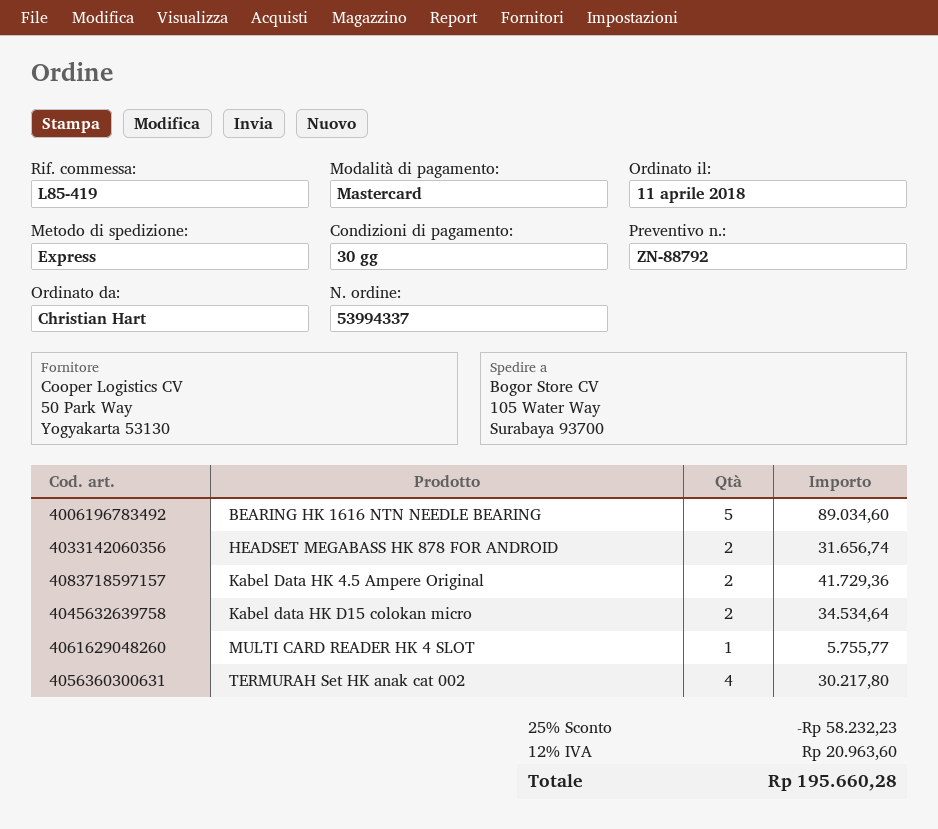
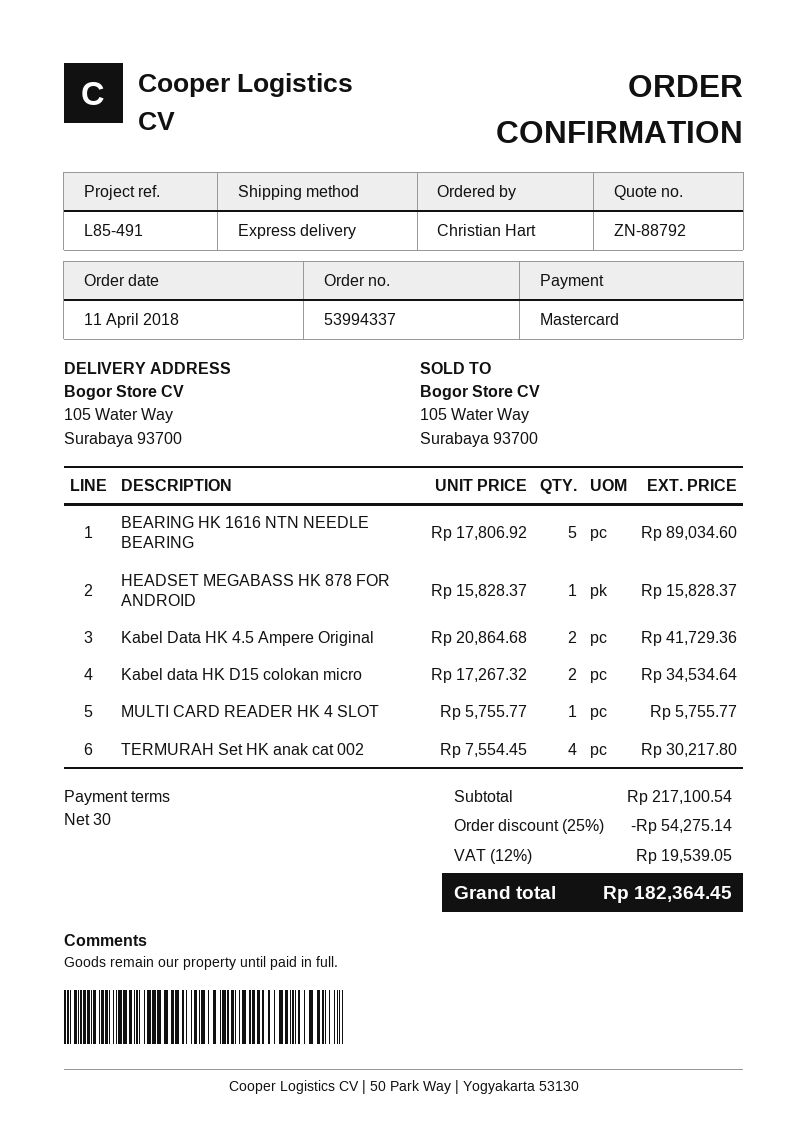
reference: L85-419 -> L85-491
HEADSET MEGABASS HK 878 FOR ANDROID: 2 for 31656.74 -> 1 for 15828.37
discount: 25% = 58232.23 -> 25% = 54275.14
tax: 12% = 20963.60 -> 12% = 19539.05
total: 195660.28 -> 182364.45

